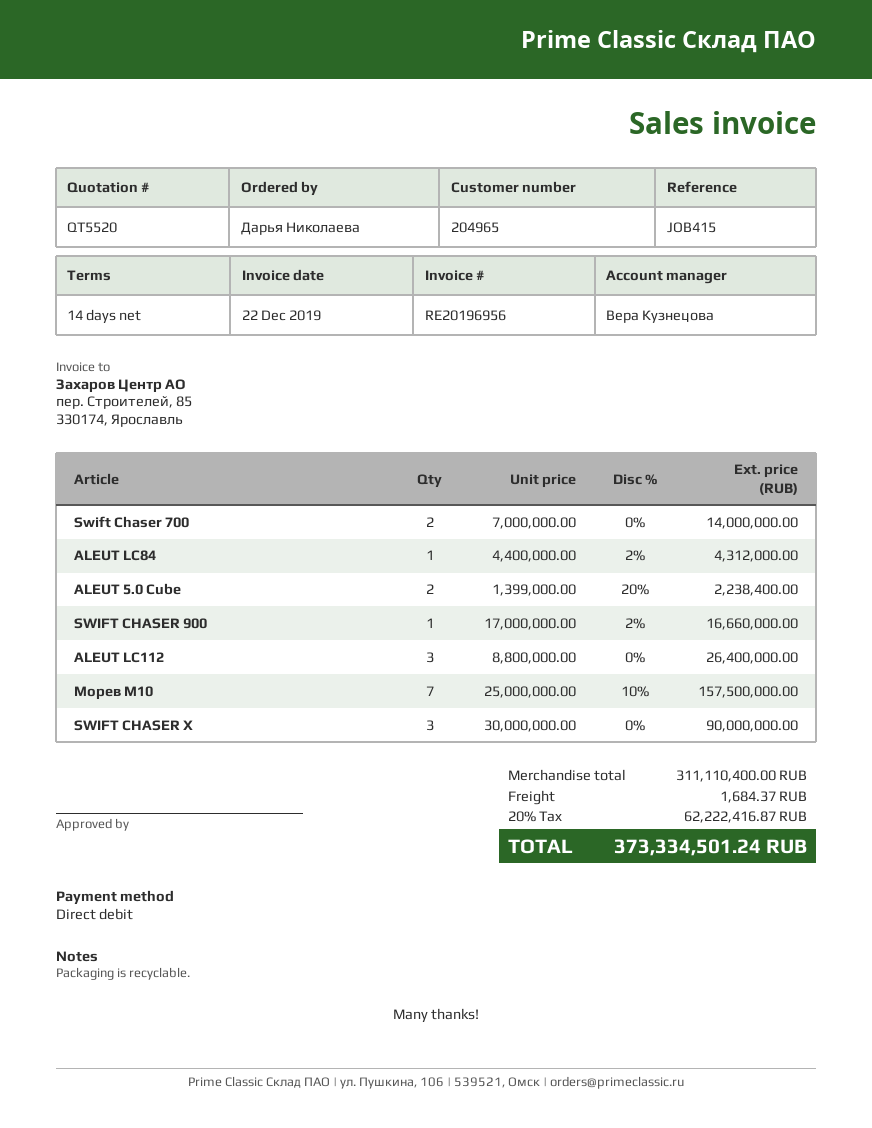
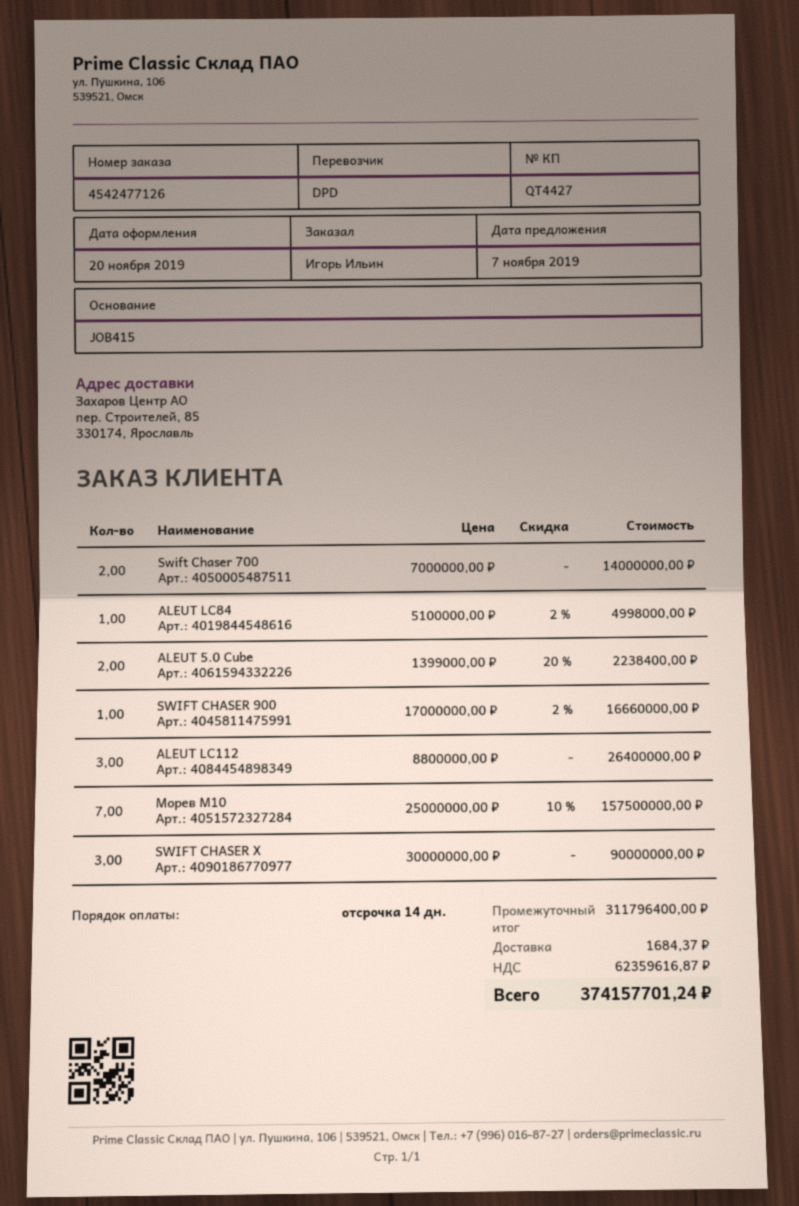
quote number: QT5520 -> QT4427
ordered by: Дарья Николаева -> Игорь Ильин
ALEUT LC84: 1 x 4400000.00 - 2% = 4312000.00 -> 1 x 5100000.00 - 2% = 4998000.00
subtotal: 311110400.00 -> 311796400.00
tax: 62222416.87 -> 62359616.87
total: 373334501.24 -> 374157701.24

